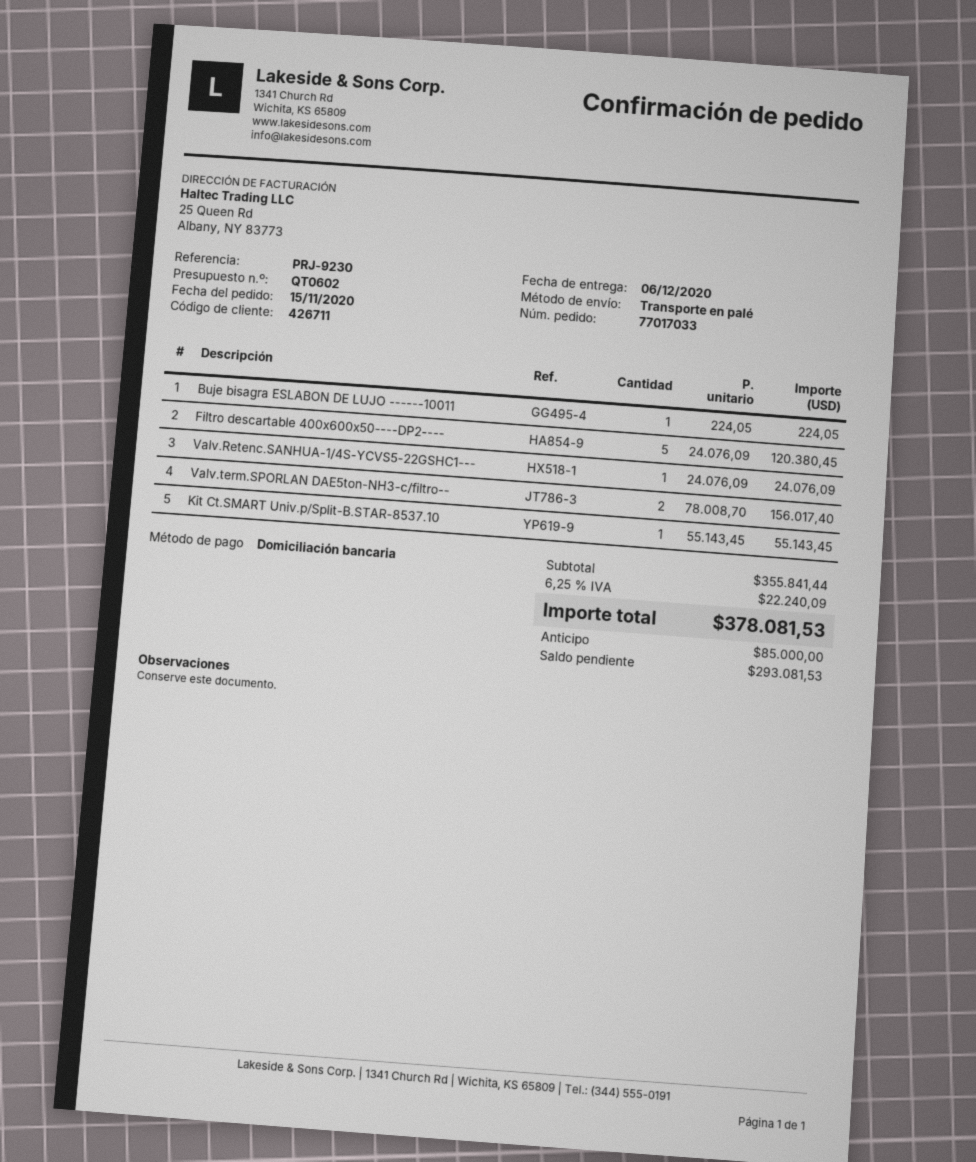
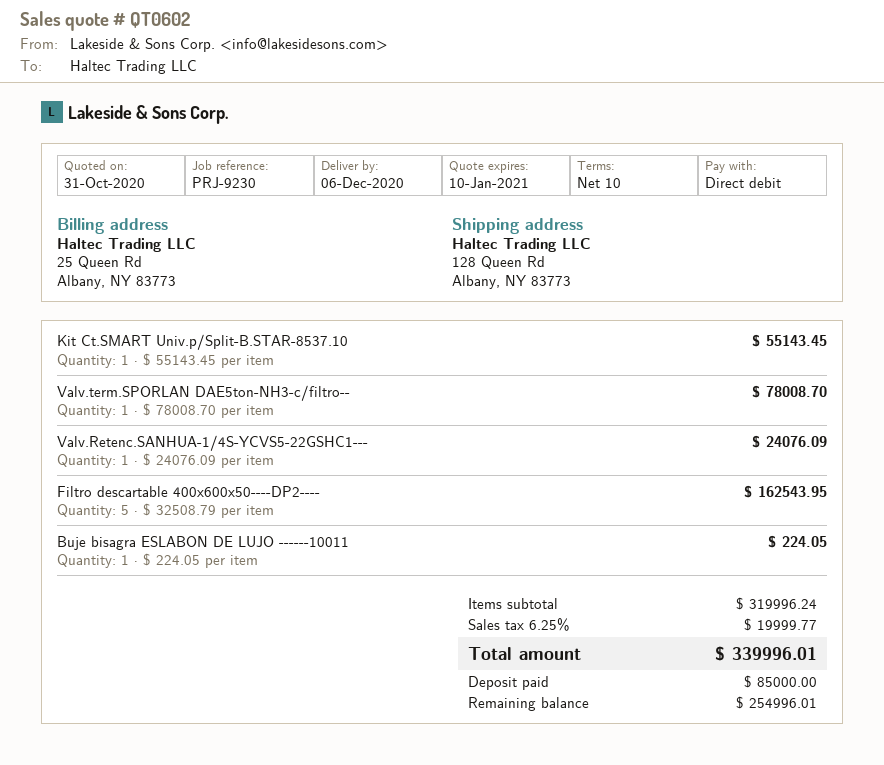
Filtro descartable 400x600x50----DP2----: 5 x 24076.09 = 120380.45 -> 5 x 32508.79 = 162543.95
Valv.term.SPORLAN DAE5ton-NH3-c/filtro--: 2 x 78008.70 = 156017.40 -> 1 x 78008.70 = 78008.70
subtotal: 355841.44 -> 319996.24
tax: 6.25% = 22240.09 -> 6.25% = 19999.77
total: 378081.53 -> 339996.01
balance: 293081.53 -> 254996.01

